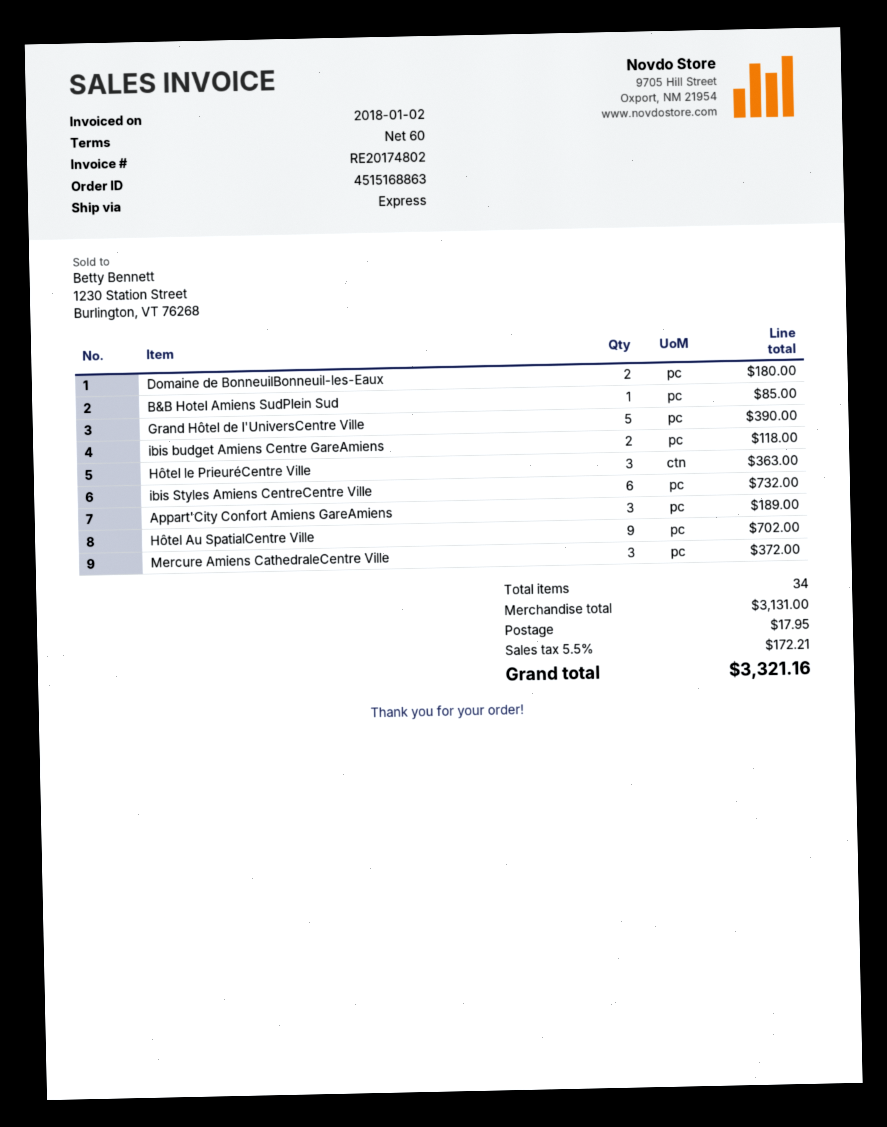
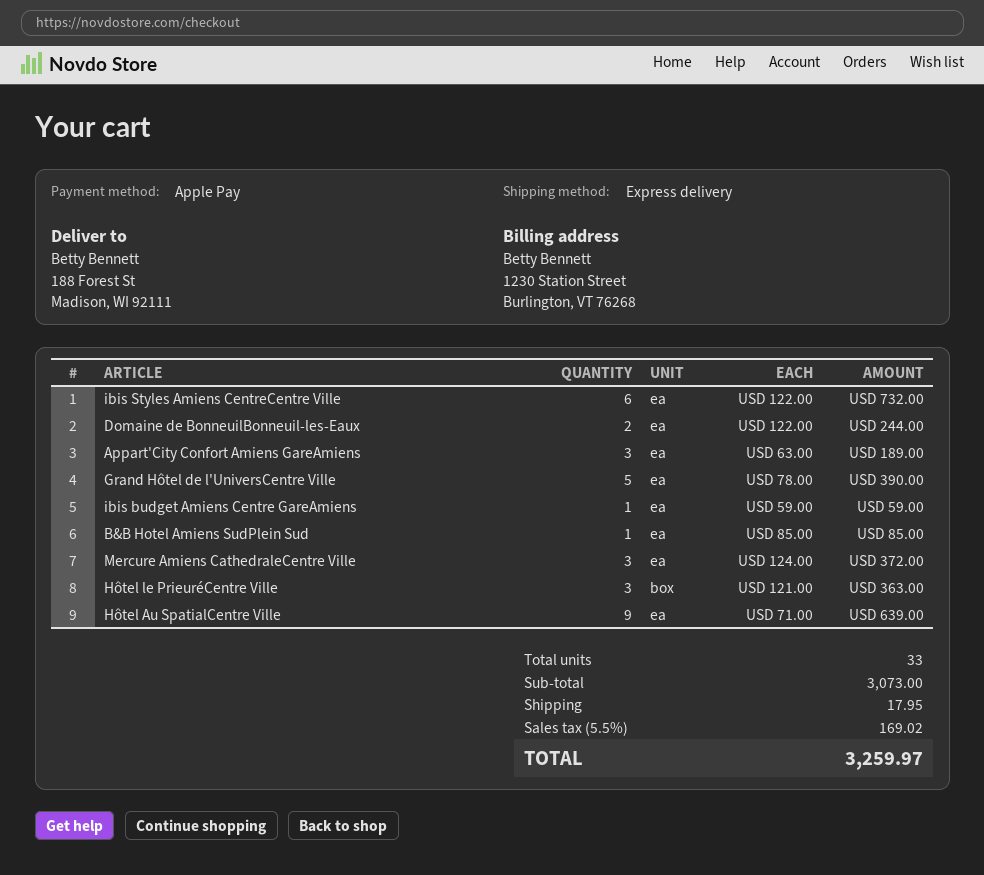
Domaine de BonneuilBonneuil-les-Eaux: 2 for 180.00 -> 2 for 244.00
ibis budget Amiens Centre GareAmiens: 2 for 118.00 -> 1 for 59.00
Hôtel Au SpatialCentre Ville: 9 for 702.00 -> 9 for 639.00
total quantity: 34 -> 33
subtotal: 3131.00 -> 3073.00
tax: 5.5% = 172.21 -> 5.5% = 169.02
total: 3321.16 -> 3259.97

